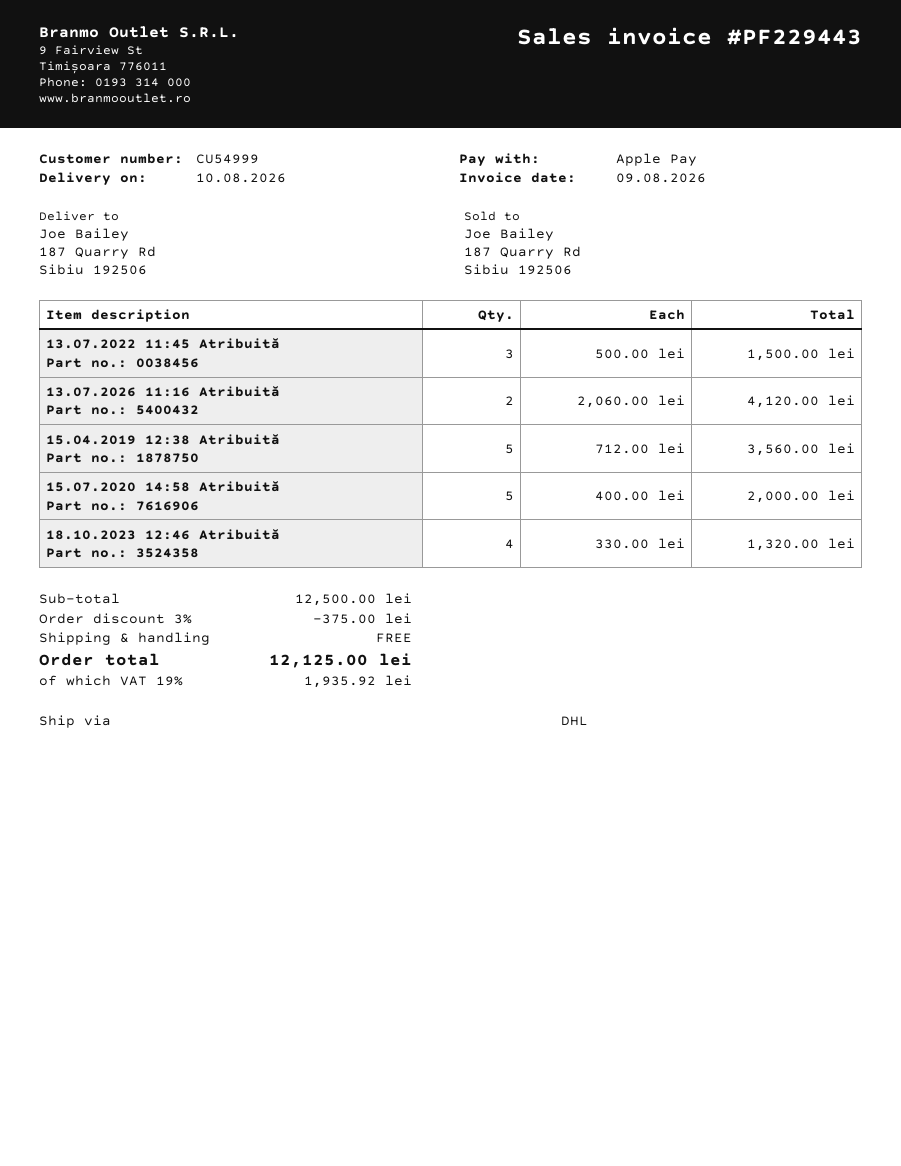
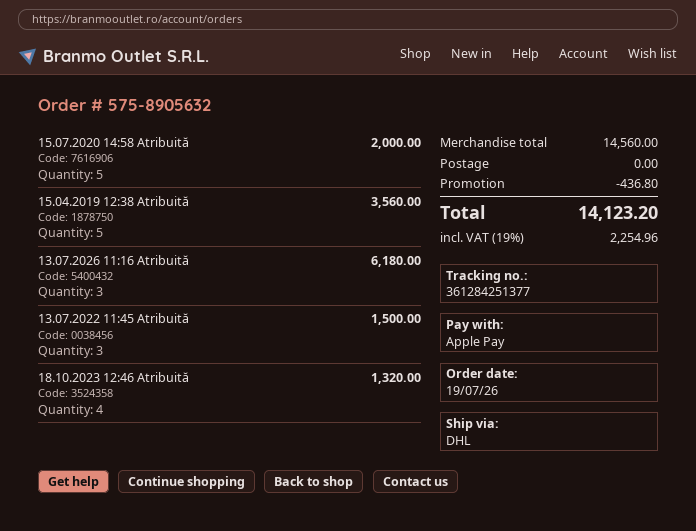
13.07.2026 11:16 Atribuită: 2 for 4120.00 -> 3 for 6180.00
subtotal: 12500.00 -> 14560.00
discount: 375.00 -> 436.80
tax: 19% = 1935.92 -> 19% = 2254.96
total: 12125.00 -> 14123.20

